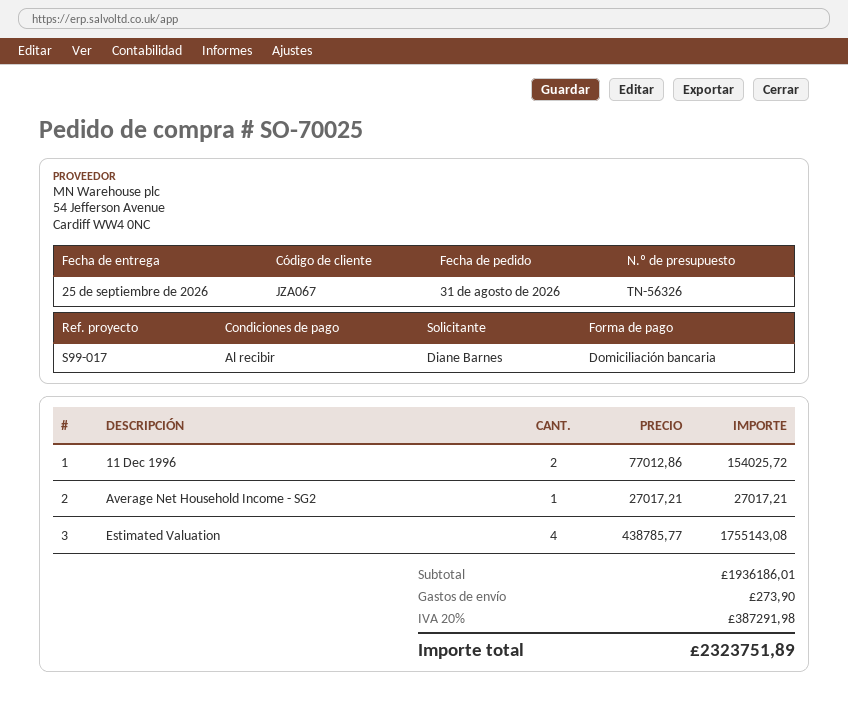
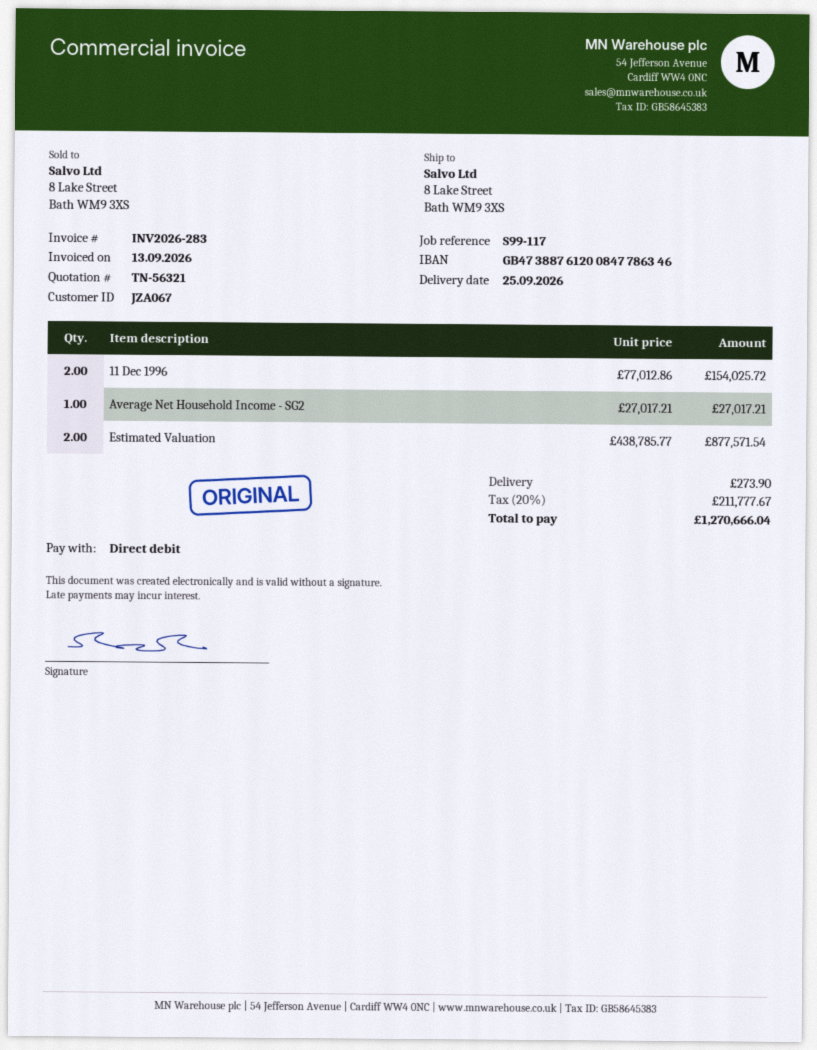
quote number: TN-56326 -> TN-56321
reference: S99-017 -> S99-117
Estimated Valuation: 4 x 438785.77 = 1755143.08 -> 2 x 438785.77 = 877571.54
tax: 20% = 387291.98 -> 20% = 211777.67
total: 2323751.89 -> 1270666.04

